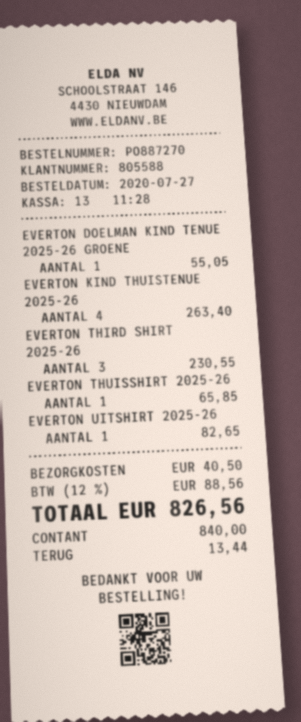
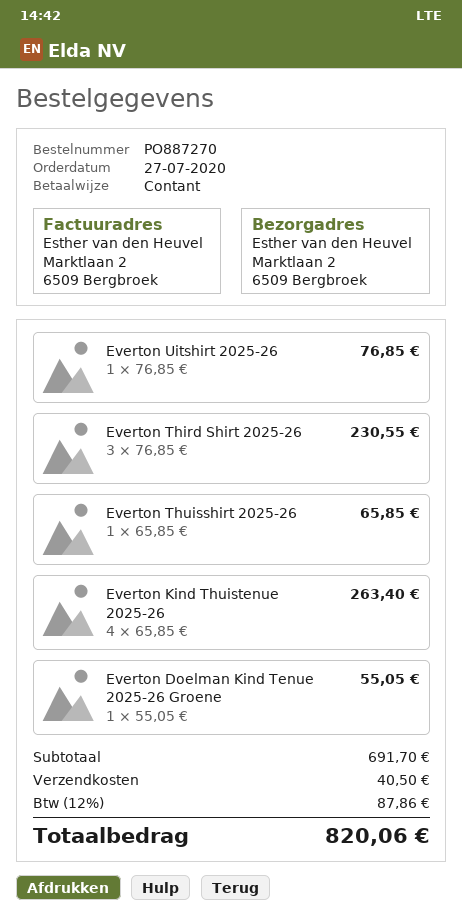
EVERTON UITSHIRT 2025-26: 1 for 82.65 -> 1 for 76.85
tax: 12% = 88.56 -> 12% = 87.86
total: 826.56 -> 820.06

